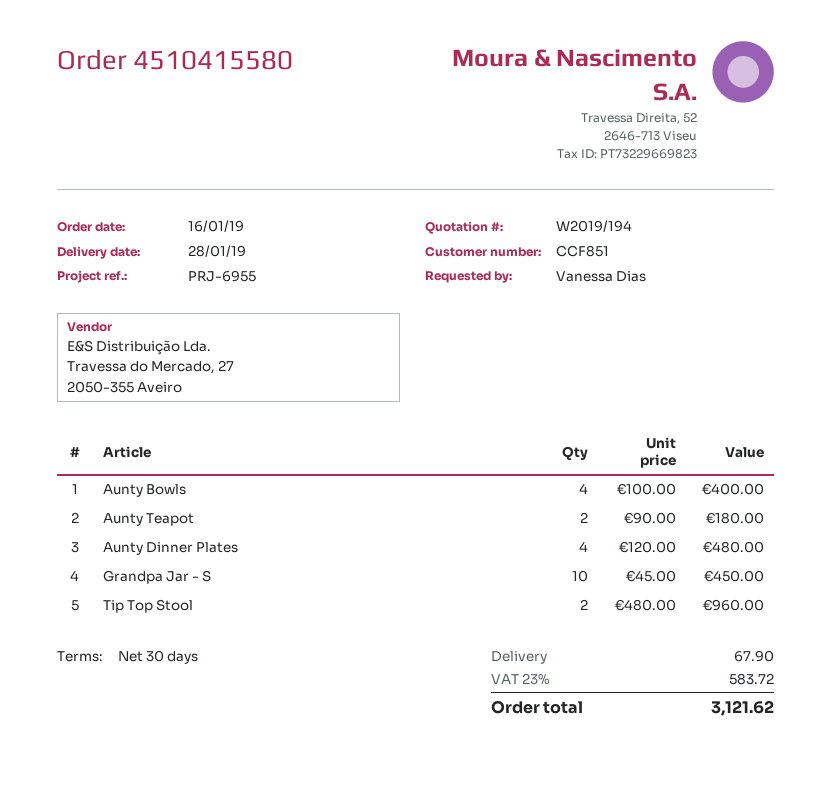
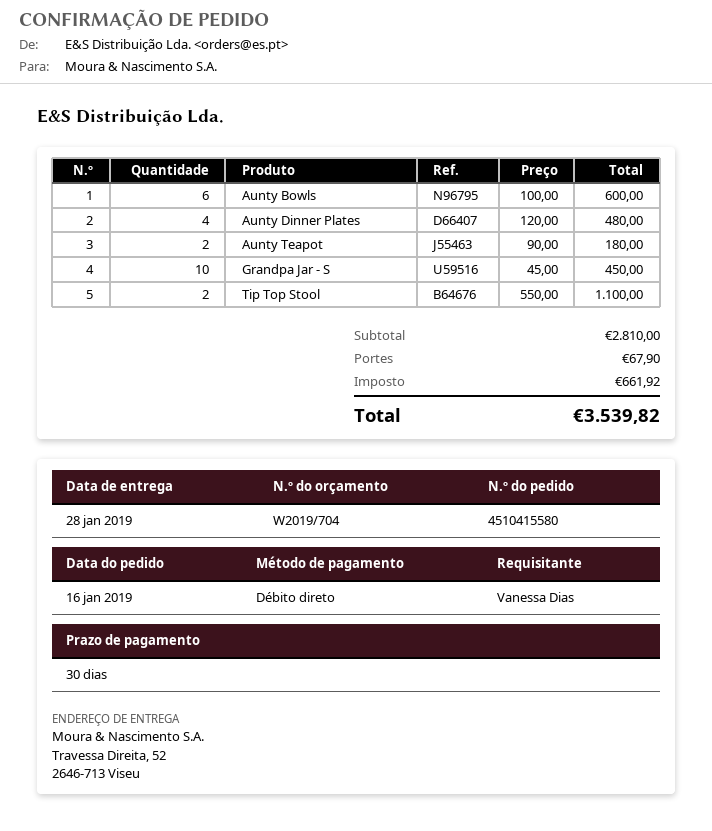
quote number: W2019/194 -> W2019/704
Aunty Bowls: 4 x 100.00 = 400.00 -> 6 x 100.00 = 600.00
Tip Top Stool: 2 x 480.00 = 960.00 -> 2 x 550.00 = 1100.00
tax: 583.72 -> 661.92
total: 3121.62 -> 3539.82

